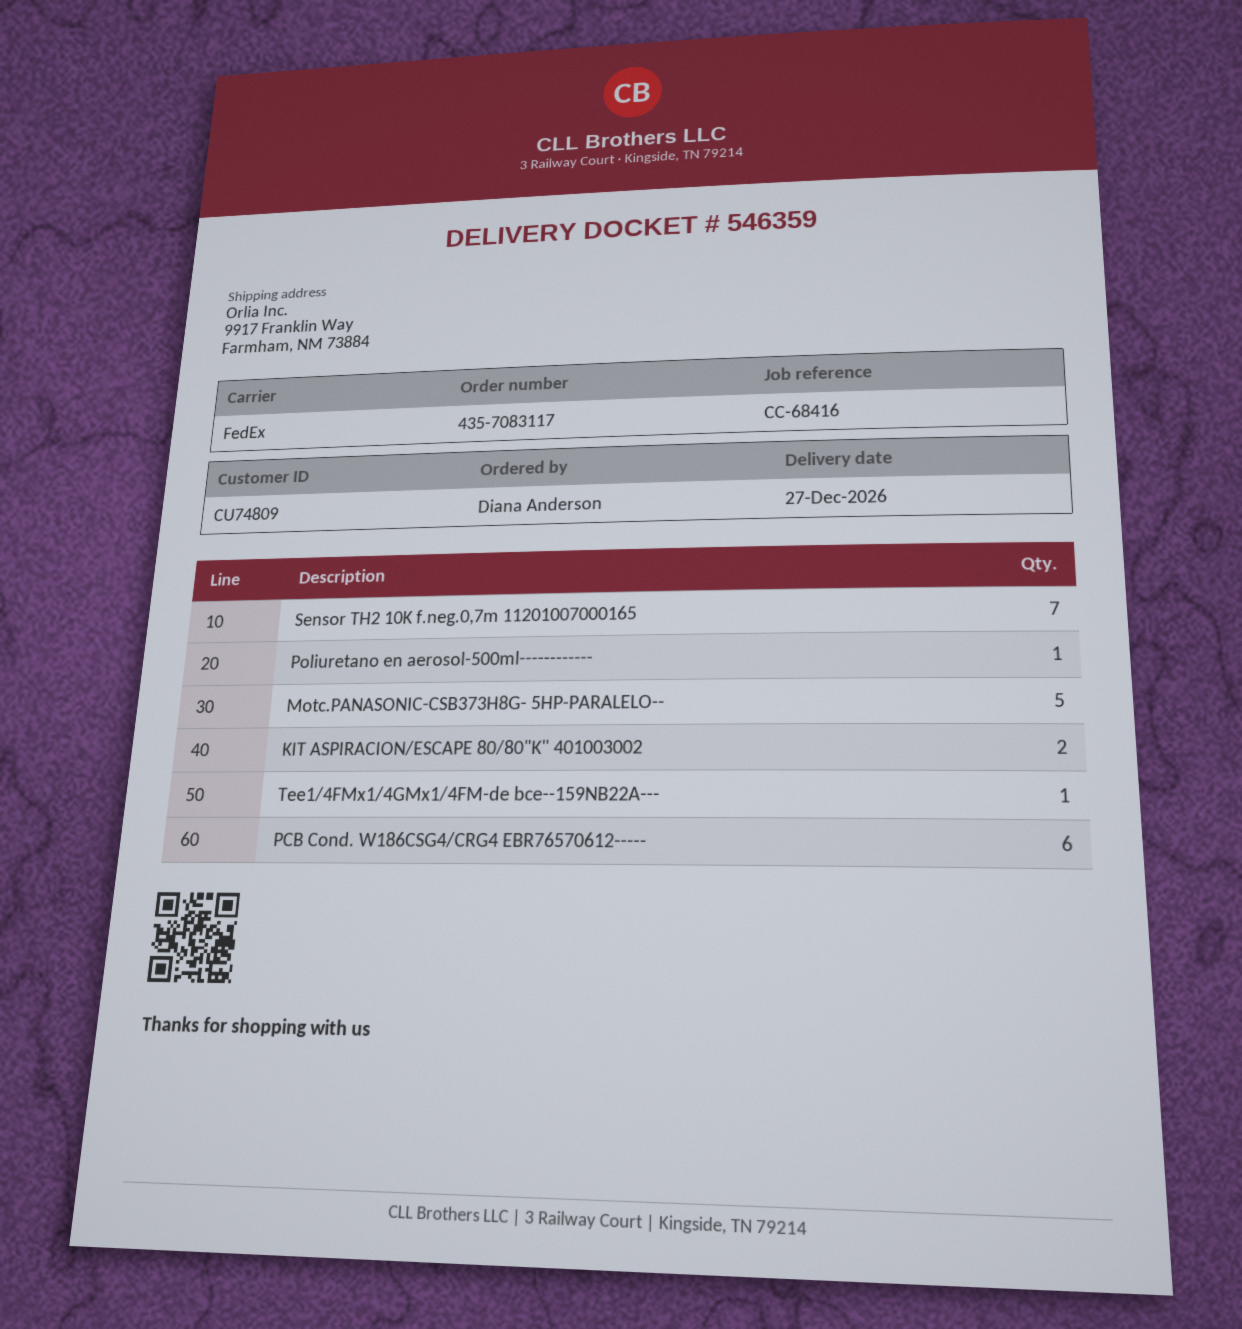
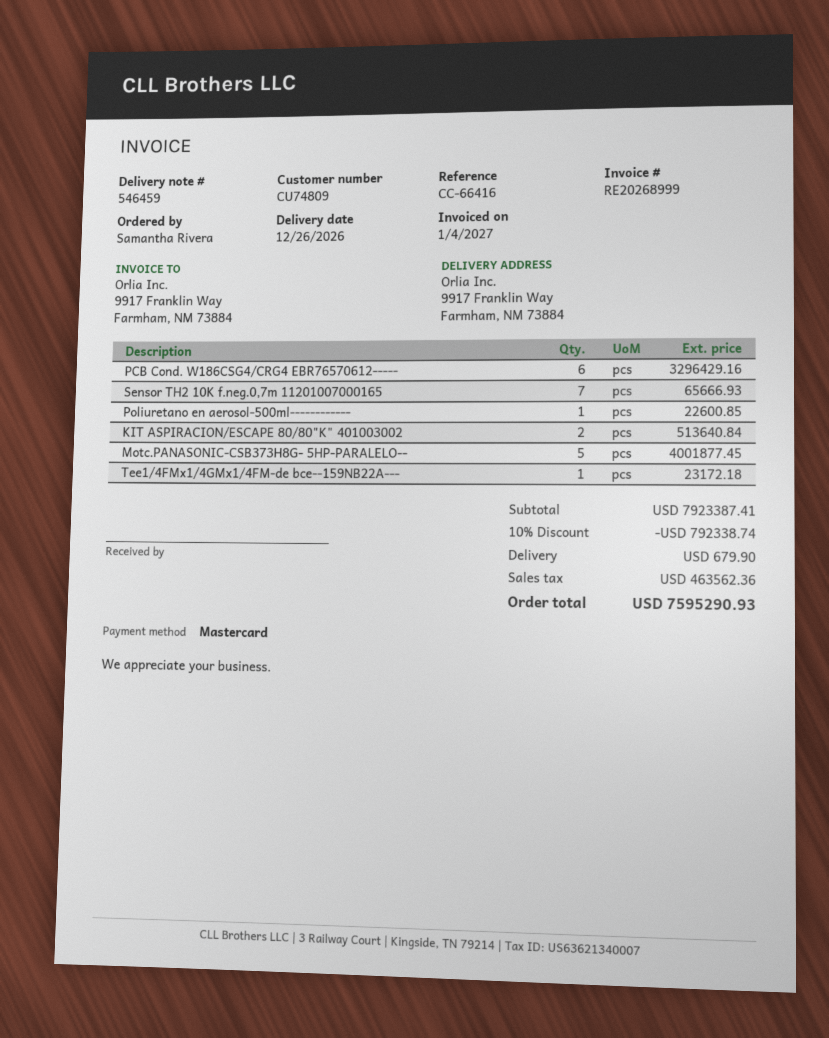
delivery note number: 546359 -> 546459
delivery date: 2026-12-27 -> 2026-12-26
reference: CC-68416 -> CC-66416
ordered by: Diana Anderson -> Samantha Rivera

